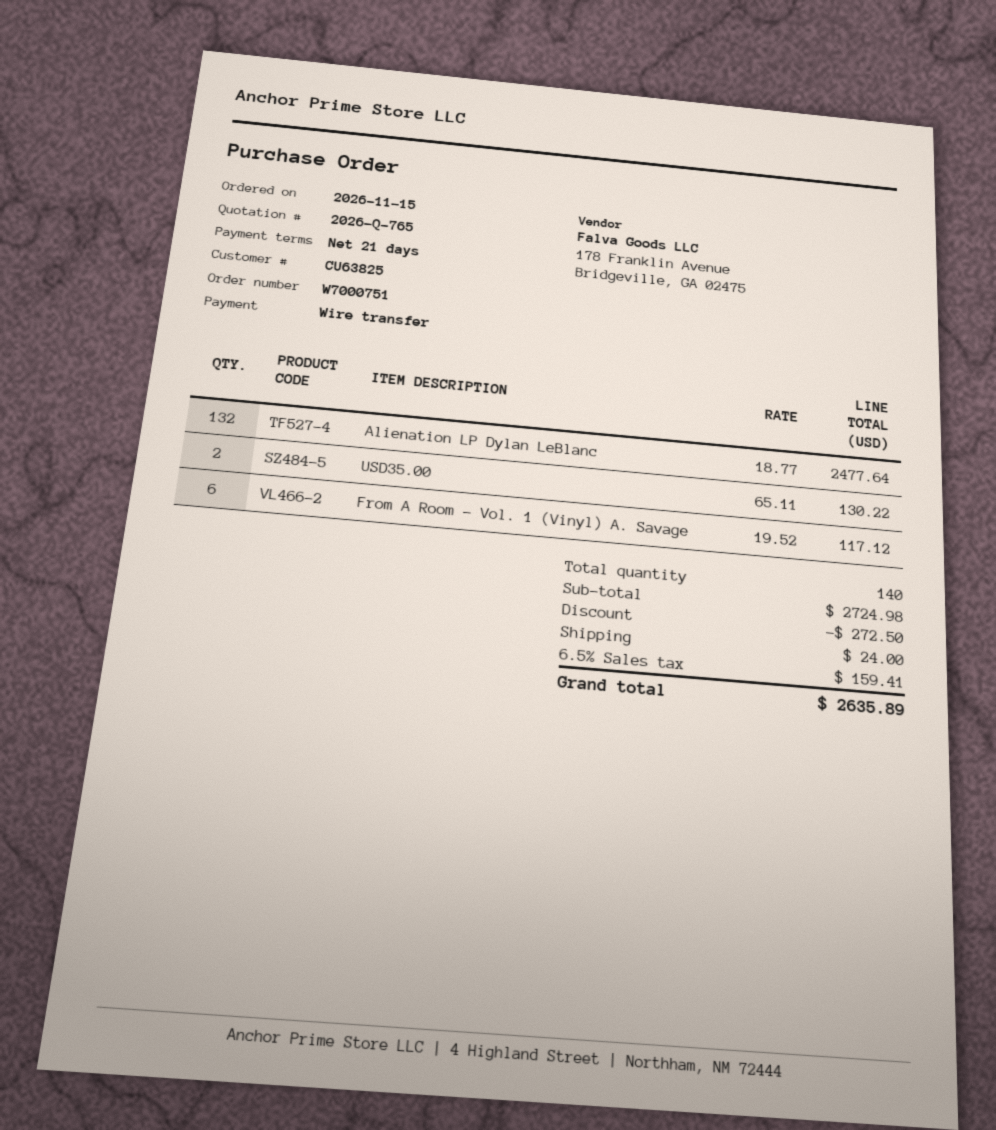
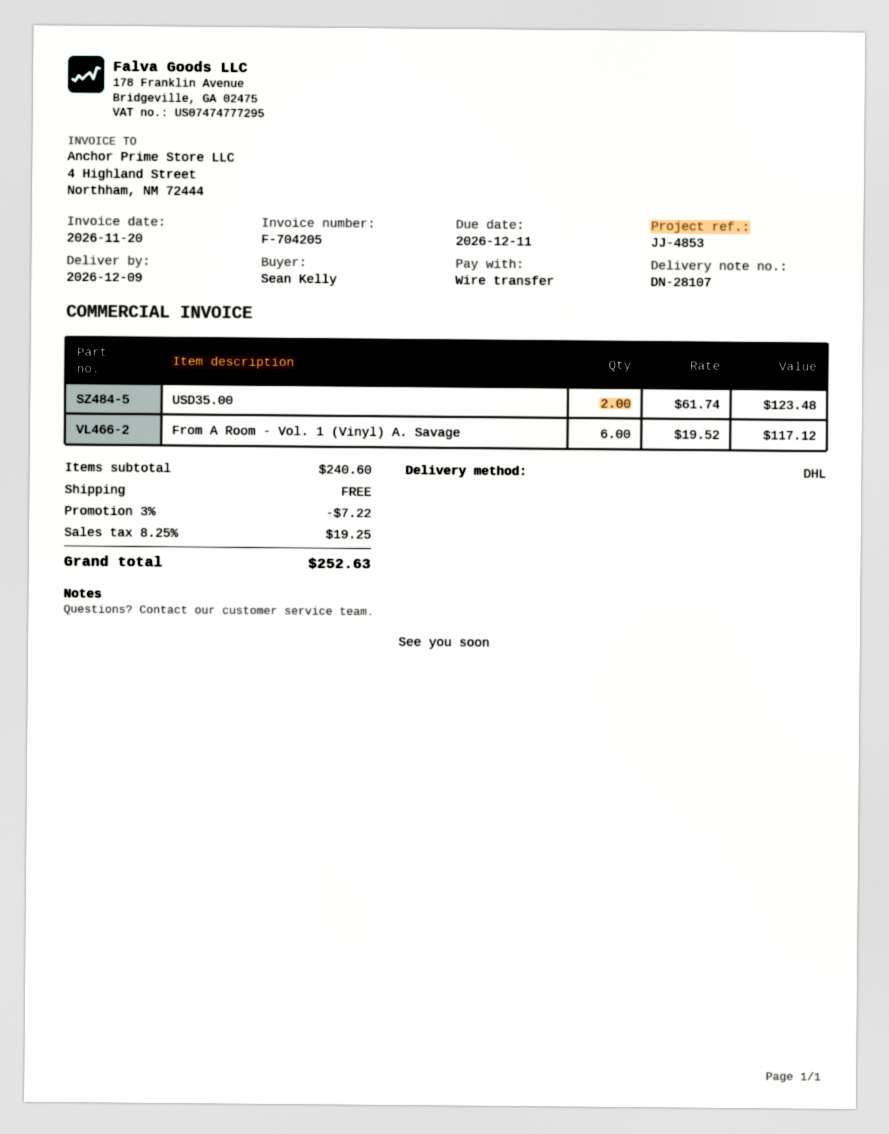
Alienation LP Dylan LeBlanc: 132 x 18.77 = 2477.64 -> none
USD35.00: 2 x 65.11 = 130.22 -> 2 x 61.74 = 123.48
subtotal: 2724.98 -> 240.60
discount: 272.50 -> 7.22
shipping: 24.00 -> 0.00
tax: 6.5% = 159.41 -> 8.25% = 19.25
total: 2635.89 -> 252.63

